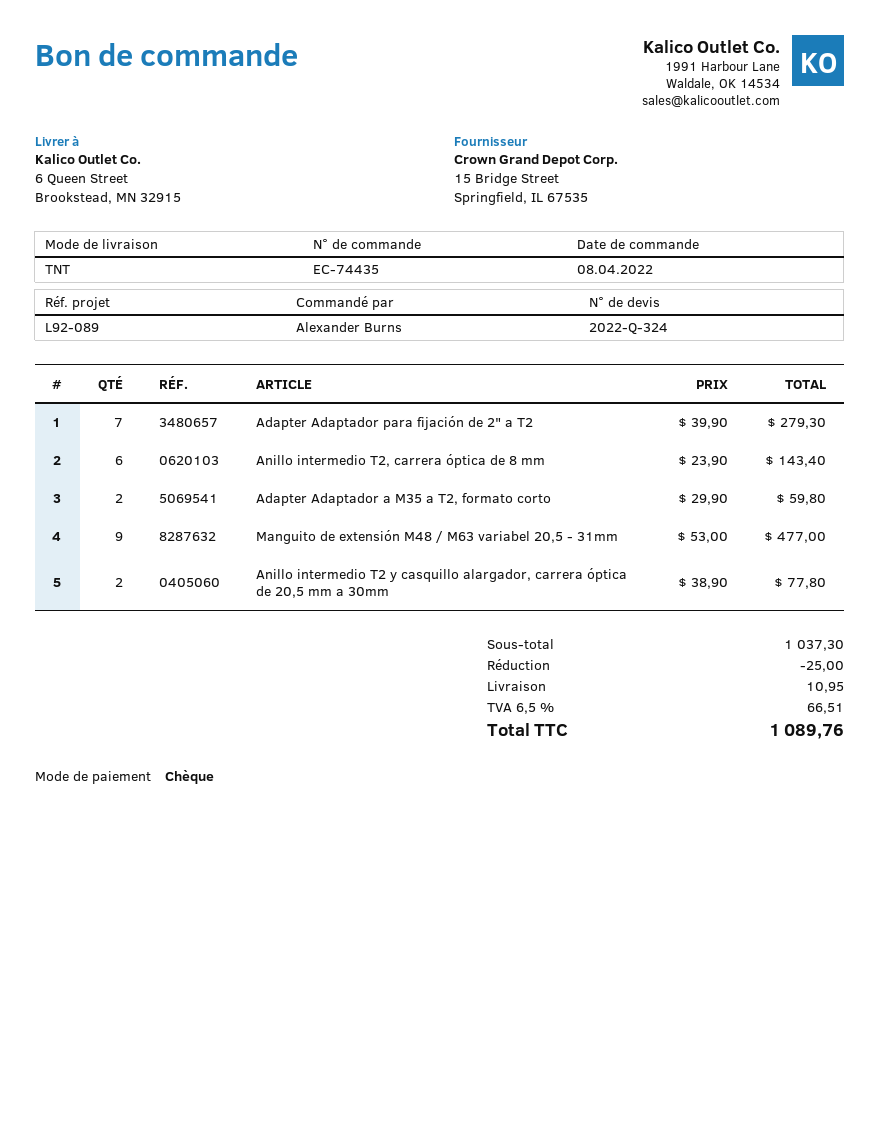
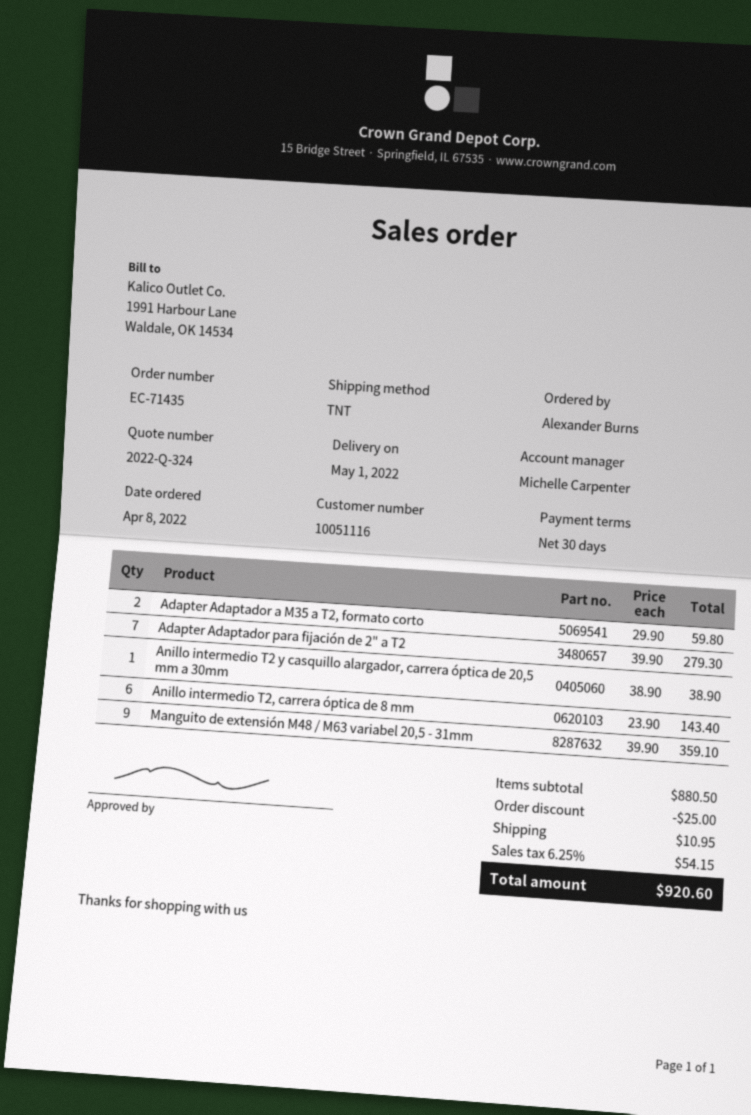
order number: EC-74435 -> EC-71435
Manguito de extensión M48 / M63 variabel 20,5 - 31mm: 9 x 53.00 = 477.00 -> 9 x 39.90 = 359.10
Anillo intermedio T2 y casquillo alargador, carrera óptica de 20,5 mm a 30mm: 2 x 38.90 = 77.80 -> 1 x 38.90 = 38.90
subtotal: 1037.30 -> 880.50
tax: 6.5% = 66.51 -> 6.25% = 54.15
total: 1089.76 -> 920.60

